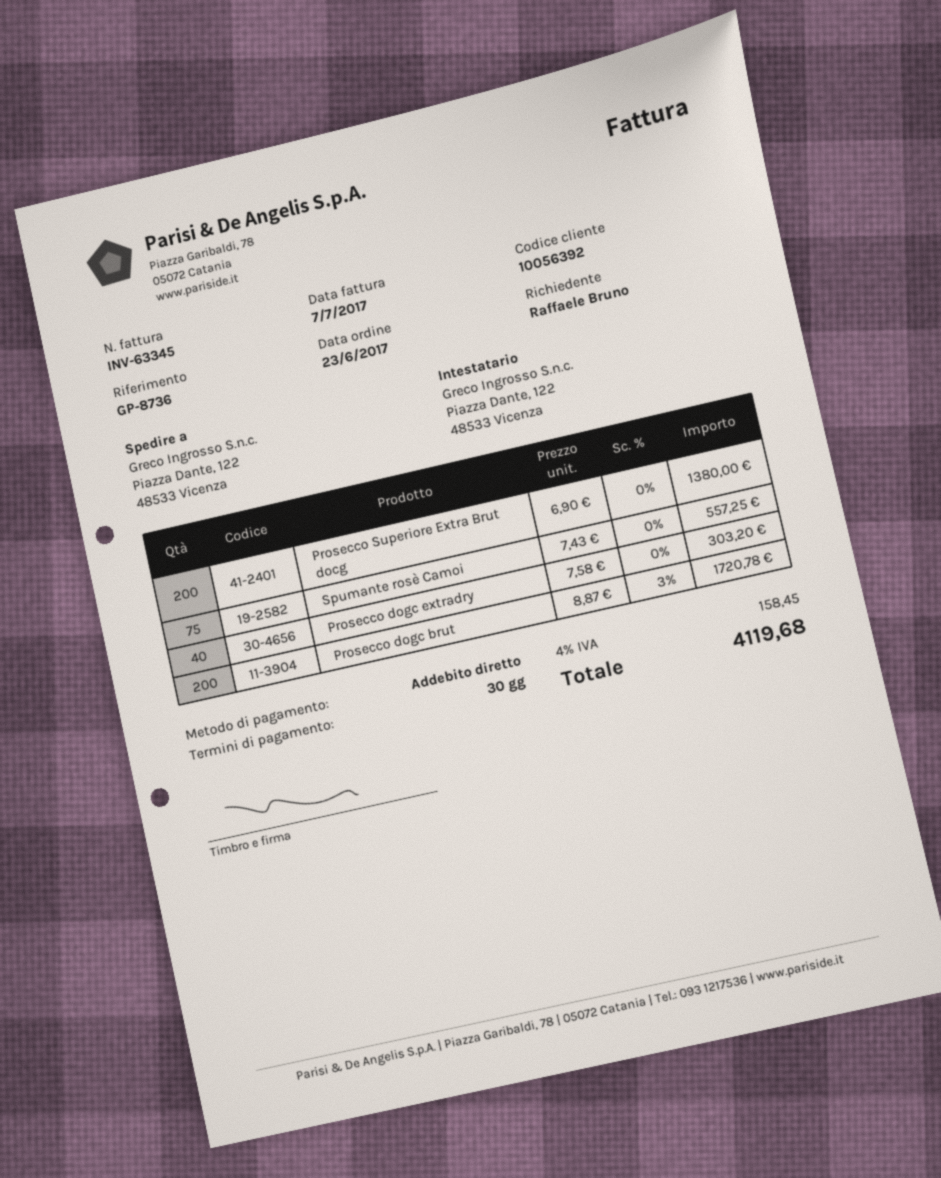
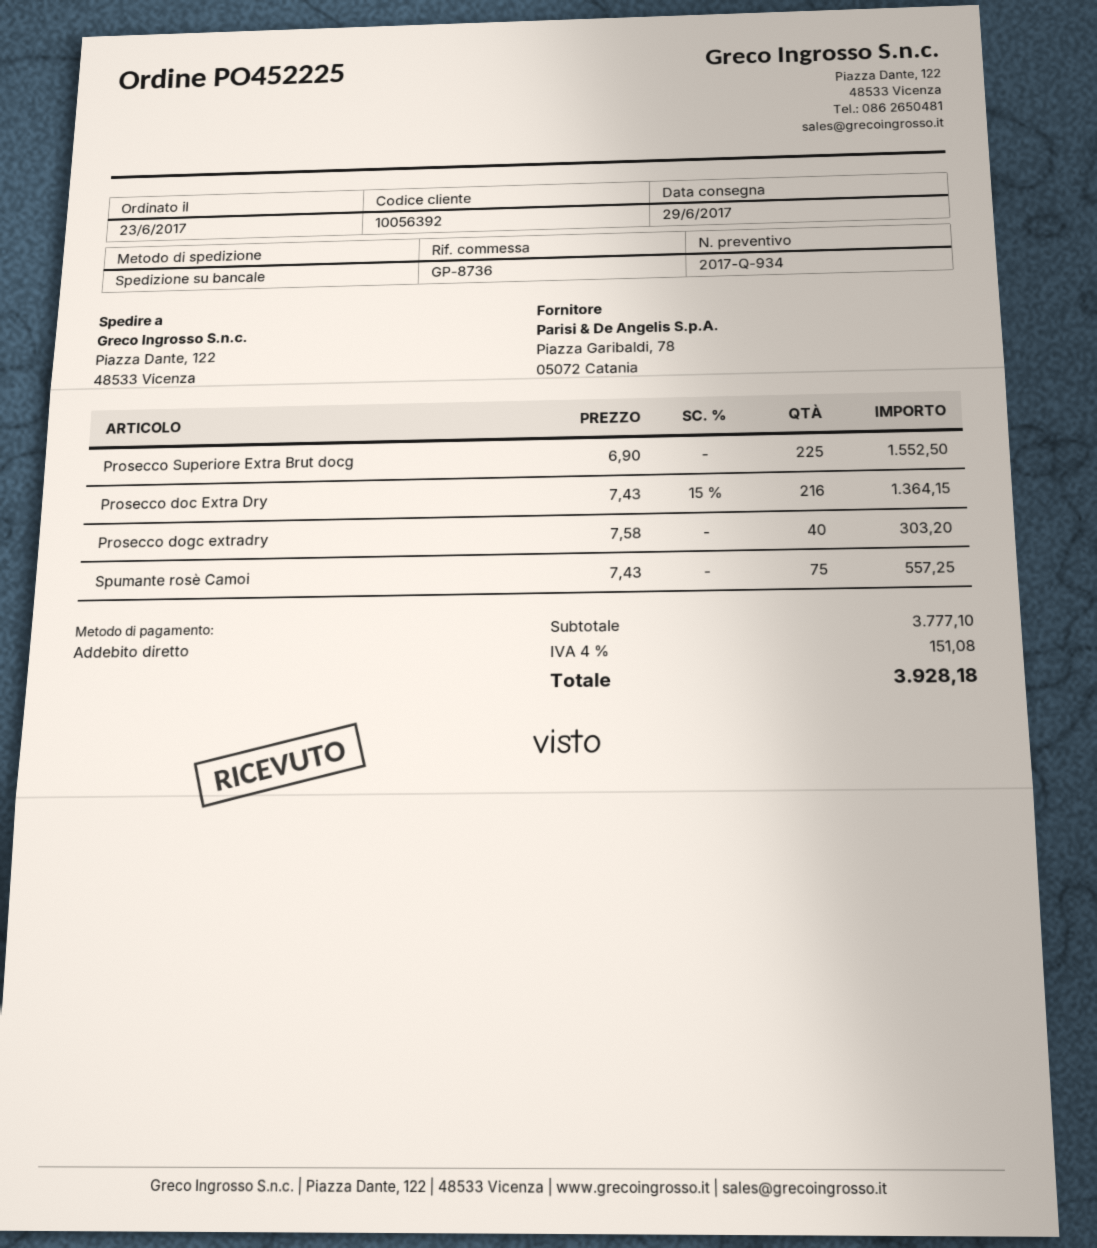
Prosecco Superiore Extra Brut docg: 200 x 6.90 = 1380.00 -> 225 x 6.90 = 1552.50
Prosecco dogc brut: 200 x 8.87 - 3% = 1720.78 -> none
Prosecco doc Extra Dry: none -> 216 x 7.43 - 15% = 1364.15
tax: 4% = 158.45 -> 4% = 151.08
total: 4119.68 -> 3928.18

